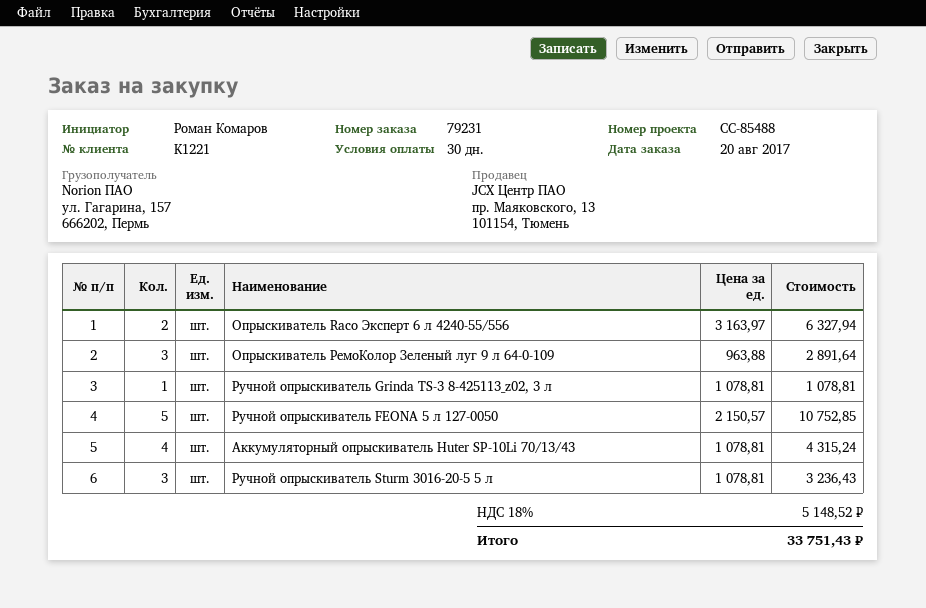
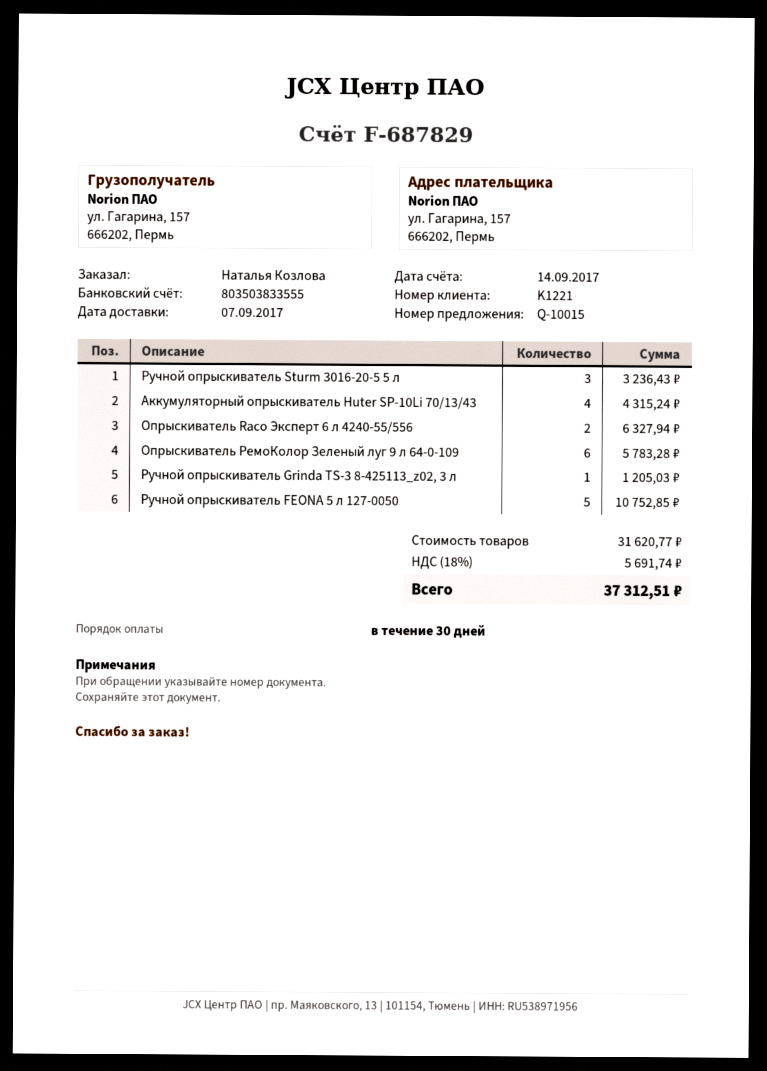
ordered by: Роман Комаров -> Наталья Козлова
Опрыскиватель РемоКолор Зеленый луг 9 л 64-0-109: 3 for 2891.64 -> 6 for 5783.28
Ручной опрыскиватель Grinda TS-3 8-425113_z02, 3 л: 1 for 1078.81 -> 1 for 1205.03
tax: 18% = 5148.52 -> 18% = 5691.74
total: 33751.43 -> 37312.51

